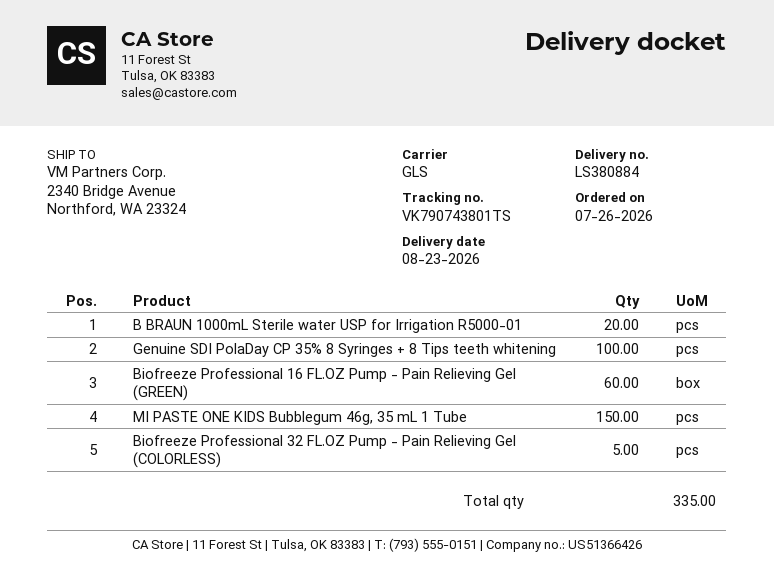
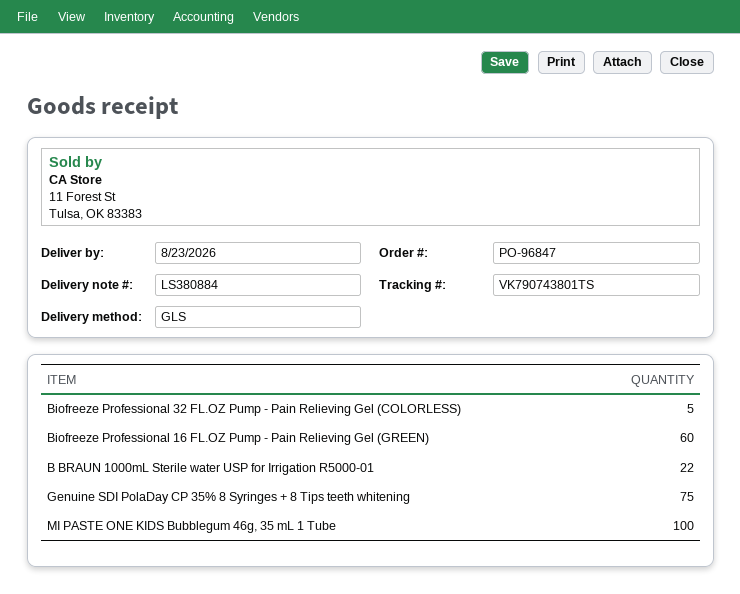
B BRAUN 1000mL Sterile water USP for Irrigation R5000-01: 20 -> 22
Genuine SDI PolaDay CP 35% 8 Syringes + 8 Tips teeth whitening: 100 -> 75
MI PASTE ONE KIDS Bubblegum 46g, 35 mL 1 Tube: 150 -> 100

